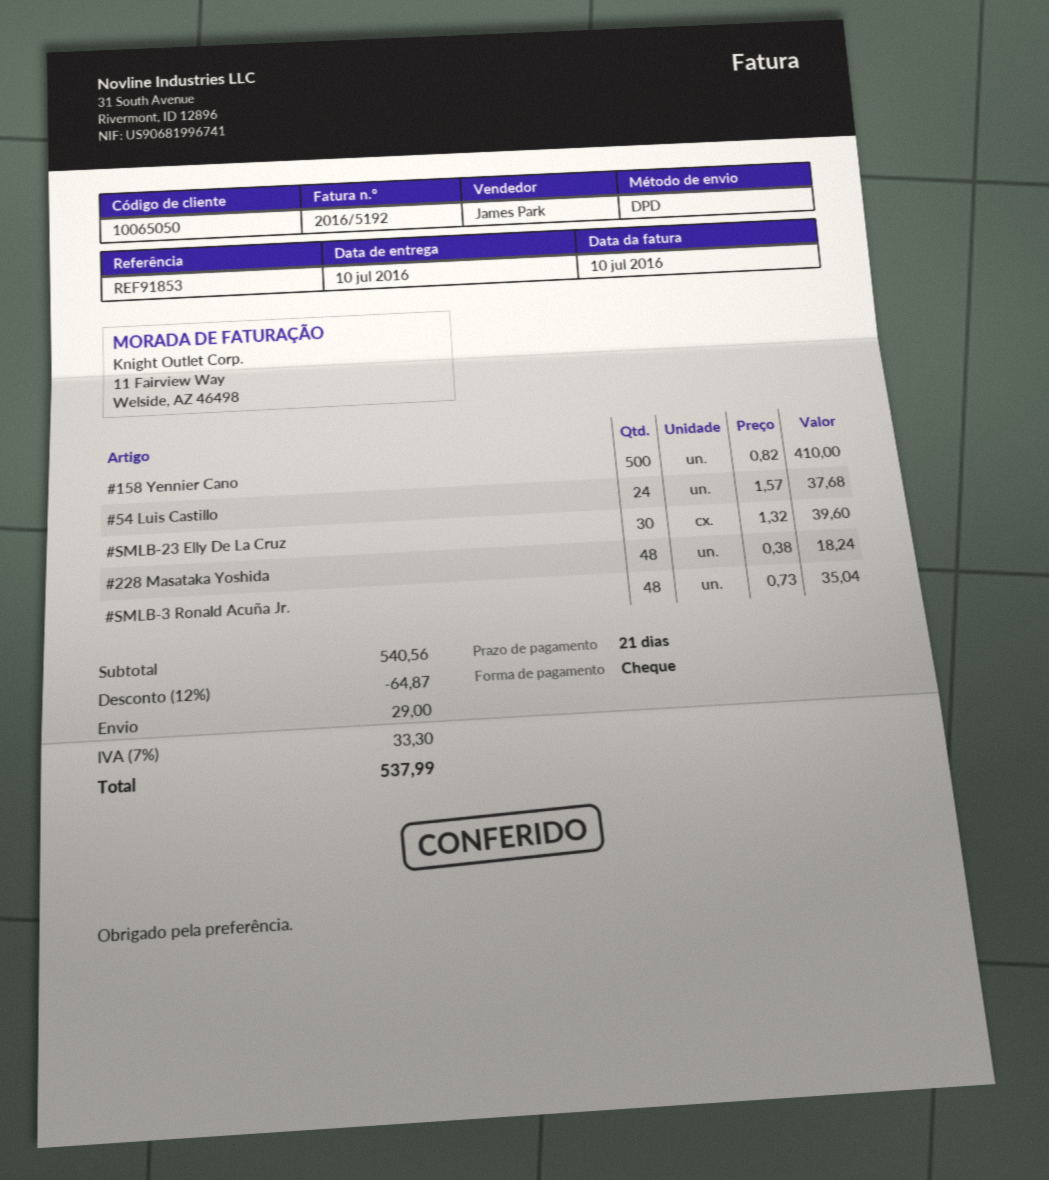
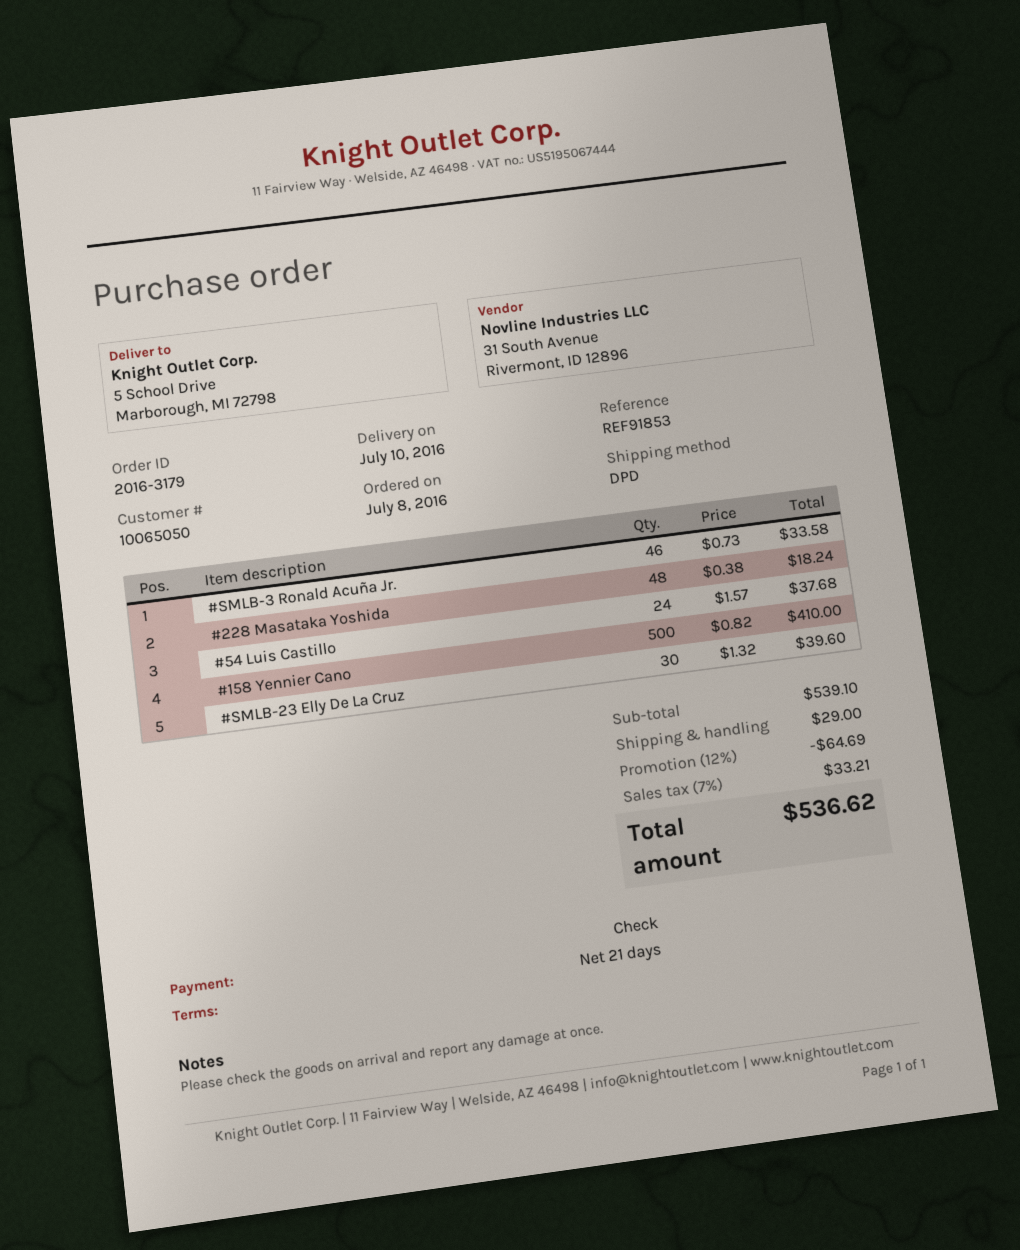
#SMLB-3 Ronald Acuña Jr.: 48 x 0.73 = 35.04 -> 46 x 0.73 = 33.58
subtotal: 540.56 -> 539.10
discount: 12% = 64.87 -> 12% = 64.69
tax: 7% = 33.30 -> 7% = 33.21
total: 537.99 -> 536.62

